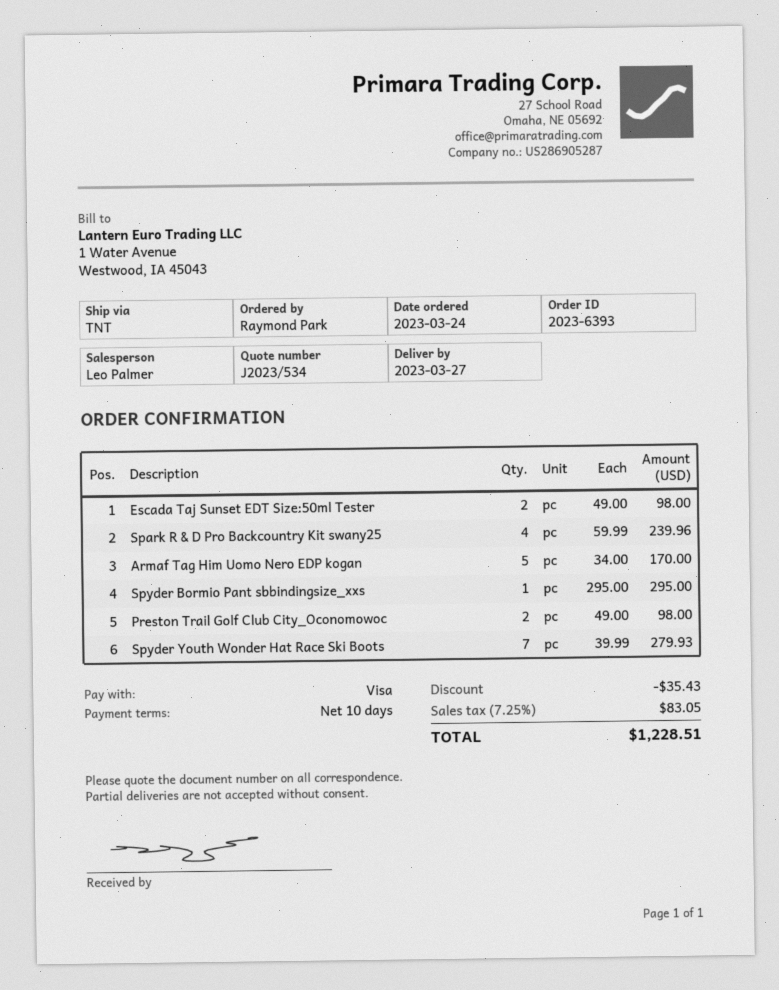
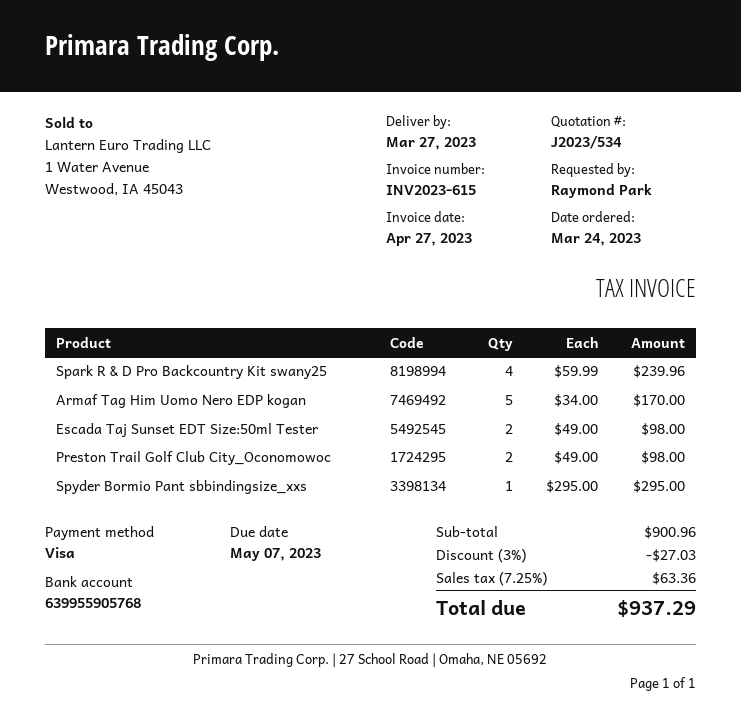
Spyder Youth Wonder Hat Race Ski Boots: 7 x 39.99 = 279.93 -> none
discount: 35.43 -> 27.03
tax: 7.25% = 83.05 -> 7.25% = 63.36
total: 1228.51 -> 937.29

